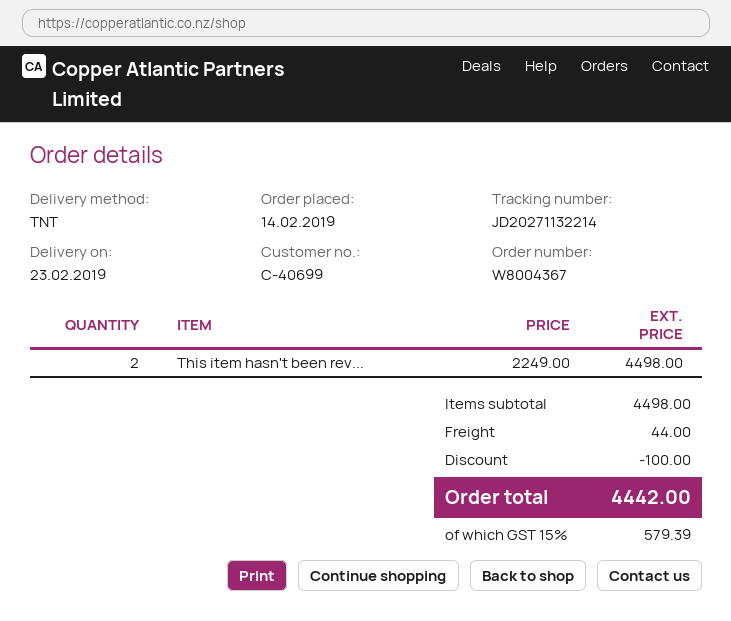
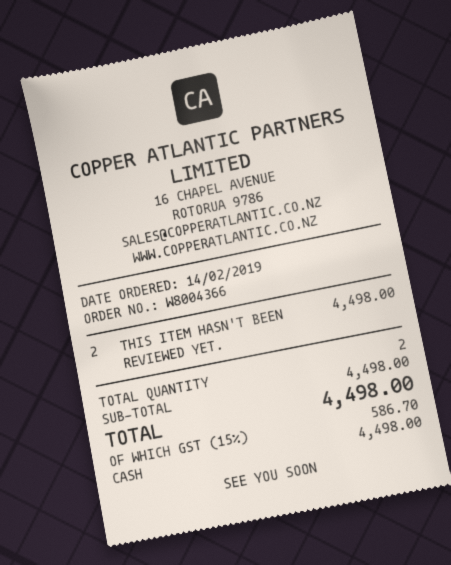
order number: W8004367 -> W8004366
discount: 100.00 -> none
shipping: 44.00 -> none
tax: 15% = 579.39 -> 15% = 586.70
total: 4442.00 -> 4498.00

